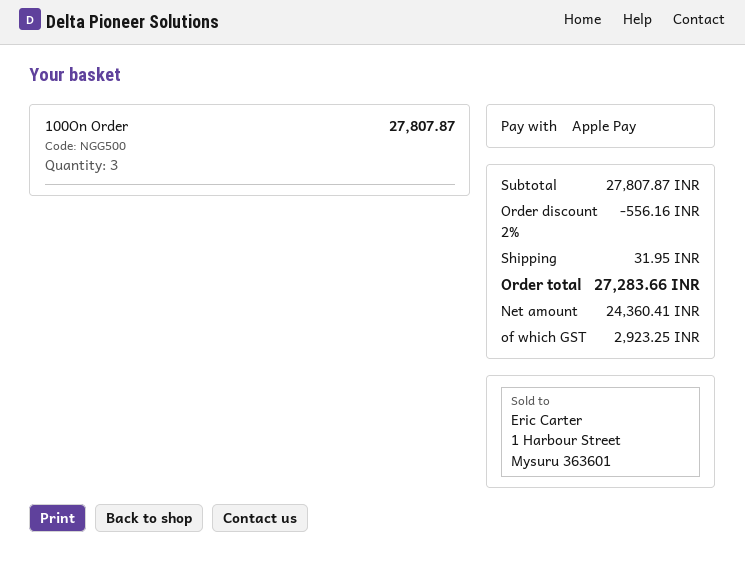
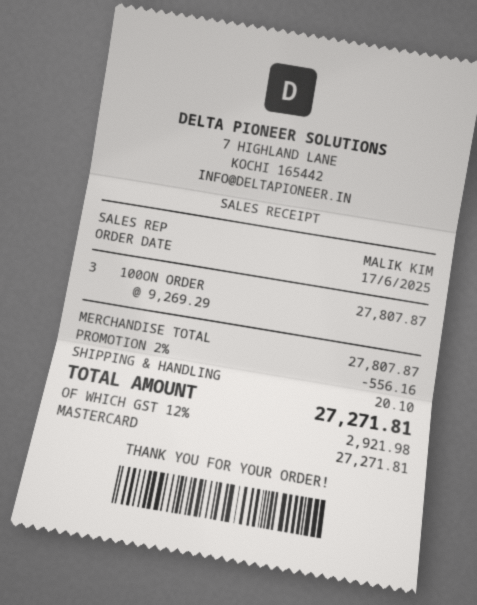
payment method: Apple Pay -> Mastercard
shipping: 31.95 -> 20.10
tax: 2923.25 -> 2921.98
total: 27283.66 -> 27271.81

